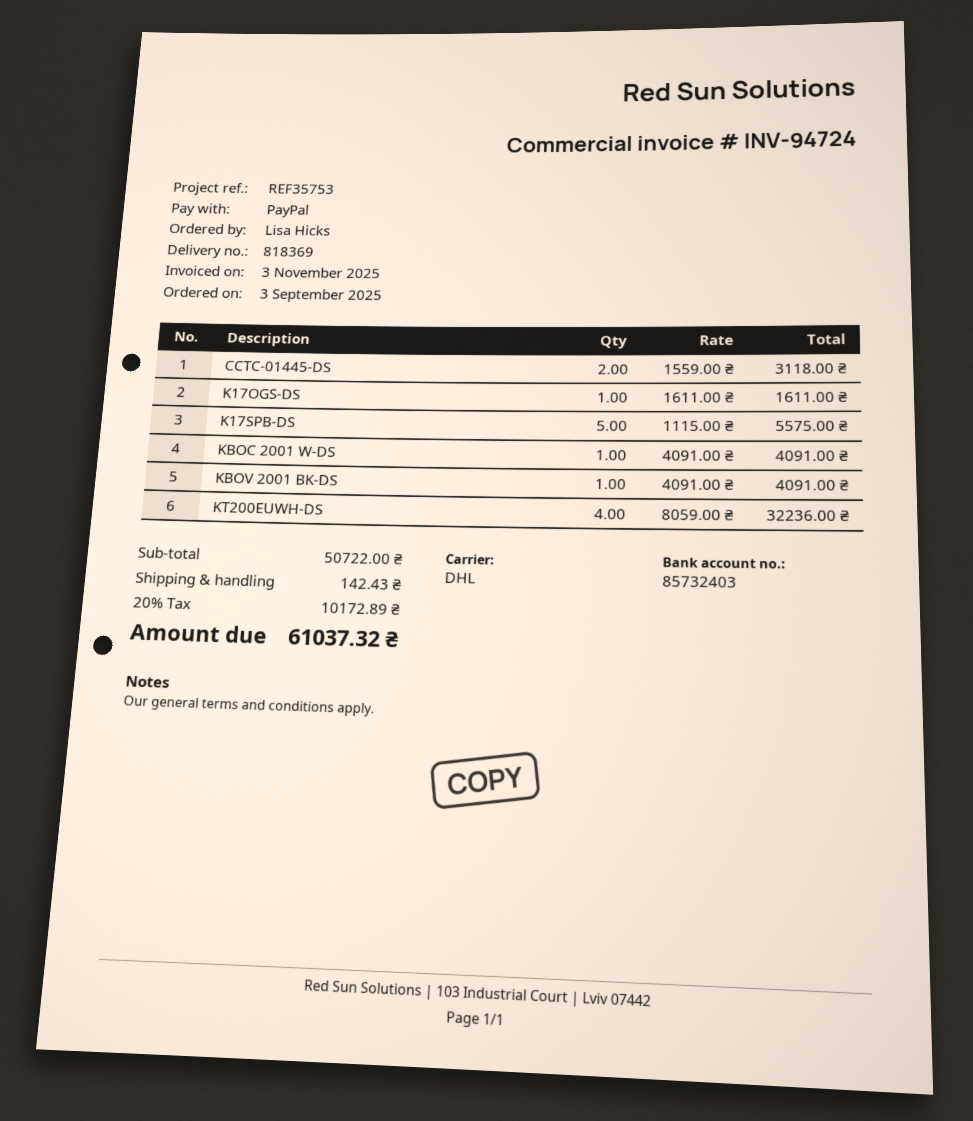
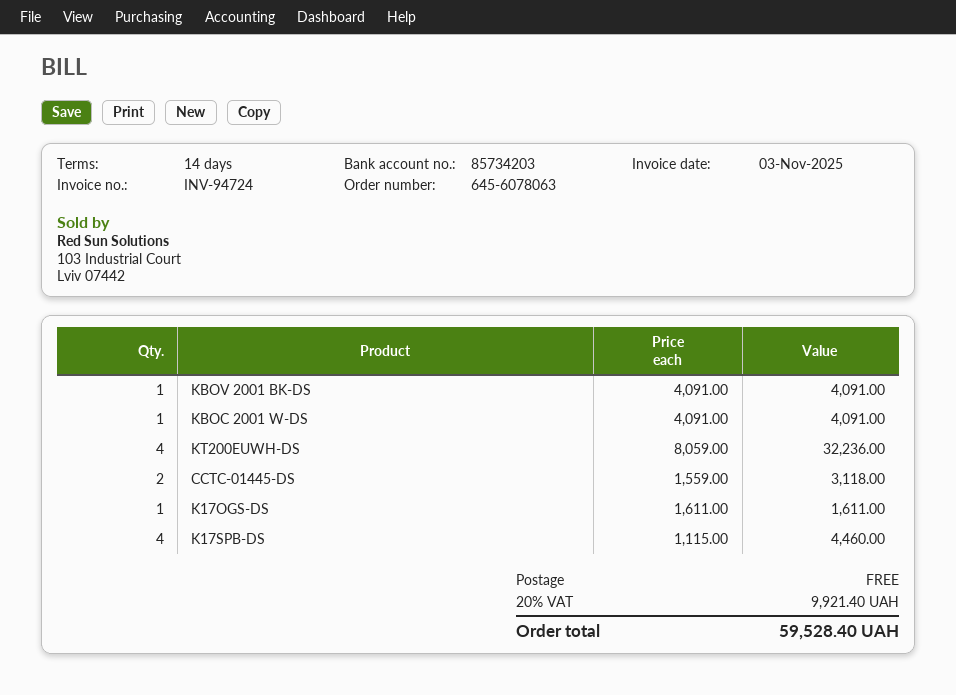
bank account: 85732403 -> 85734203
K17SPB-DS: 5 x 1115.00 = 5575.00 -> 4 x 1115.00 = 4460.00
shipping: 142.43 -> 0.00
tax: 20% = 10172.89 -> 20% = 9921.40
total: 61037.32 -> 59528.40

